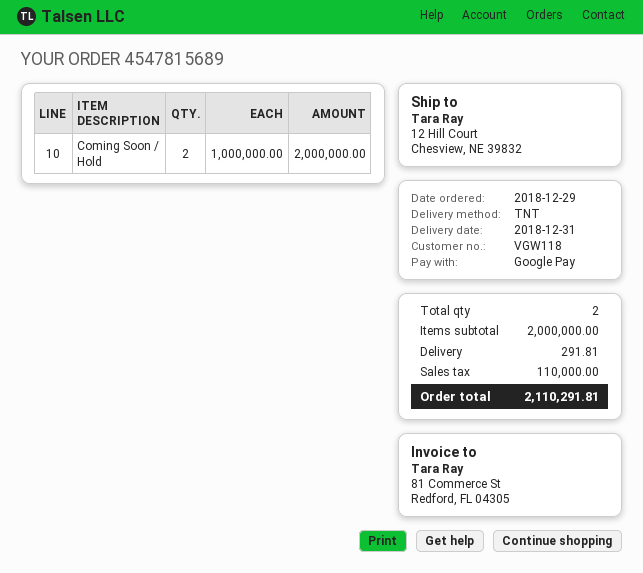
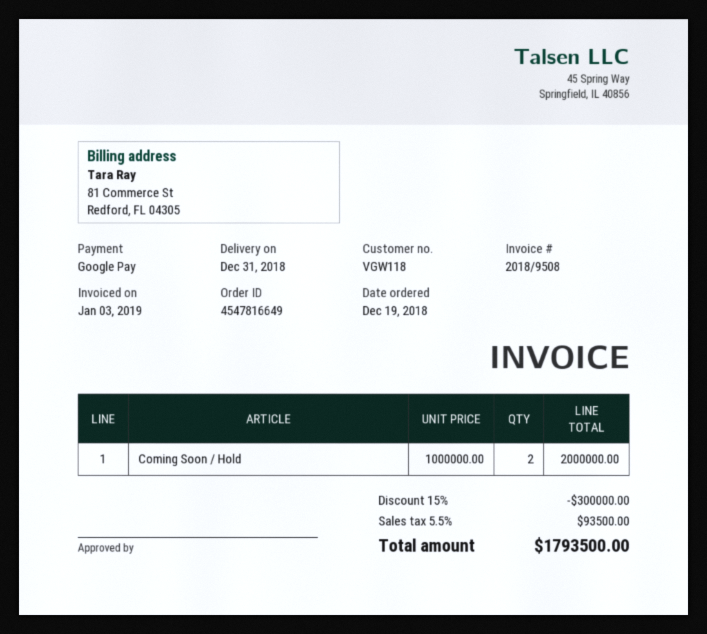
order number: 4547815689 -> 4547816649
order date: 2018-12-29 -> 2018-12-19
discount: none -> 15% = 300000.00
shipping: 291.81 -> none
tax: 110000.00 -> 93500.00
total: 2110291.81 -> 1793500.00

